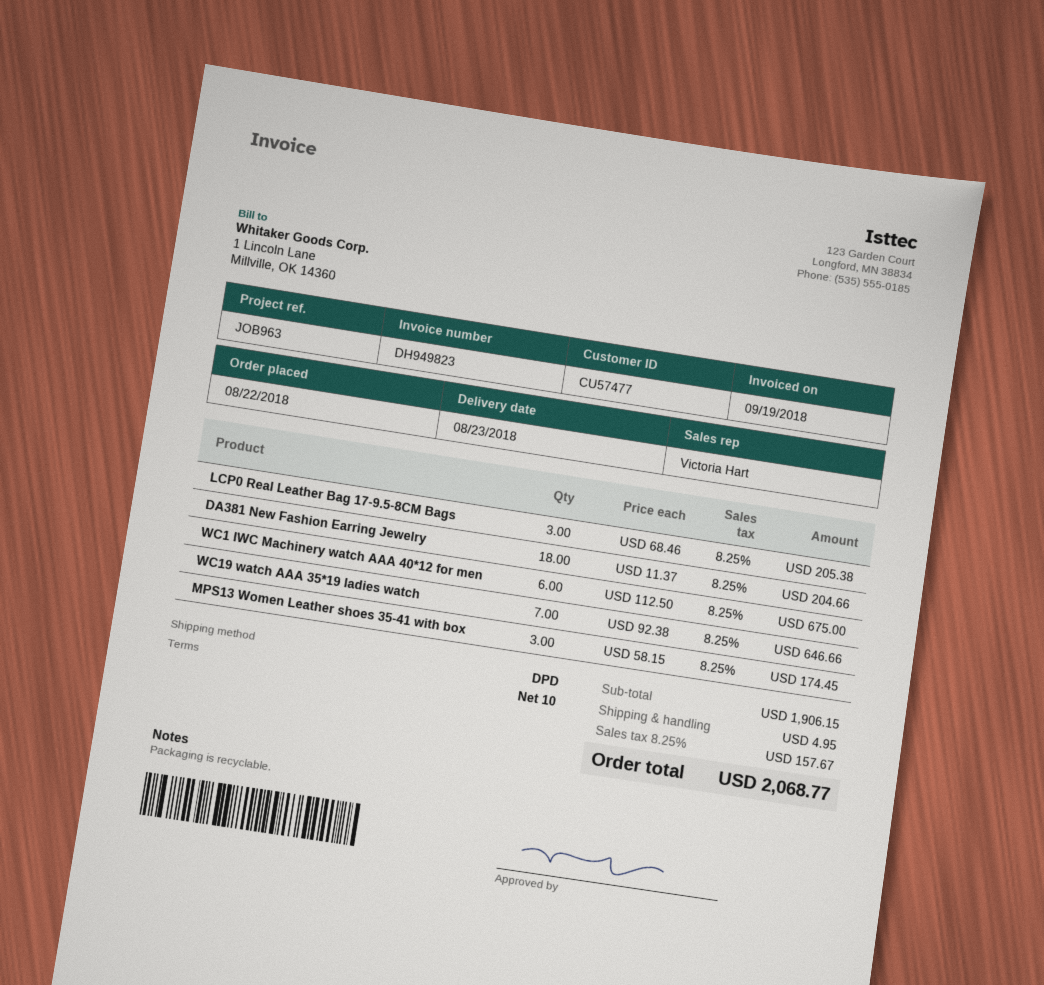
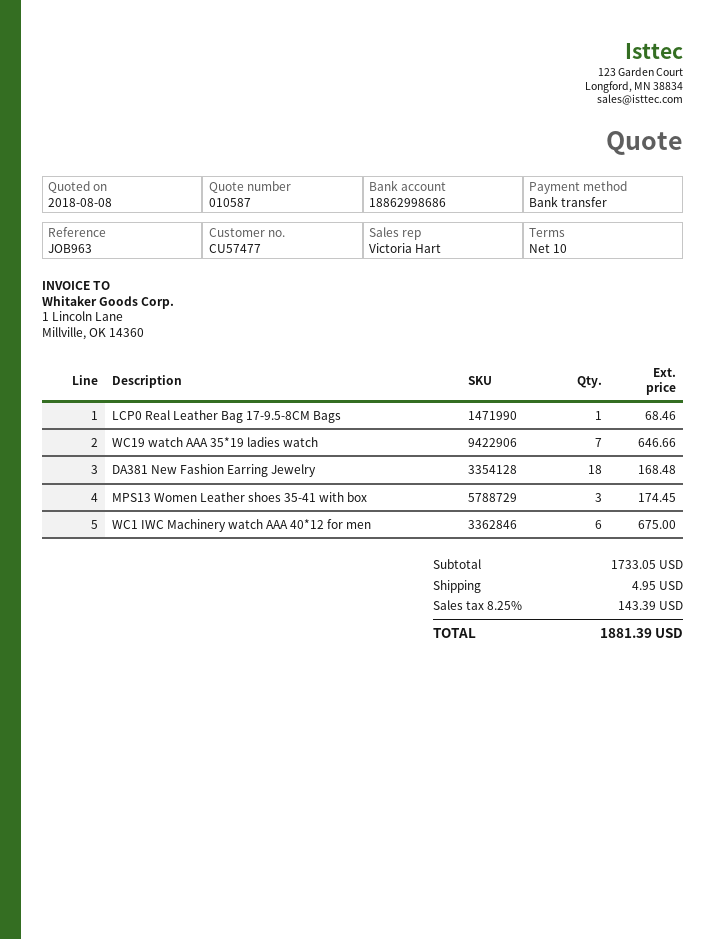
LCP0 Real Leather Bag 17-9.5-8CM Bags: 3 for 205.38 -> 1 for 68.46
DA381 New Fashion Earring Jewelry: 18 for 204.66 -> 18 for 168.48
subtotal: 1906.15 -> 1733.05
tax: 8.25% = 157.67 -> 8.25% = 143.39
total: 2068.77 -> 1881.39

